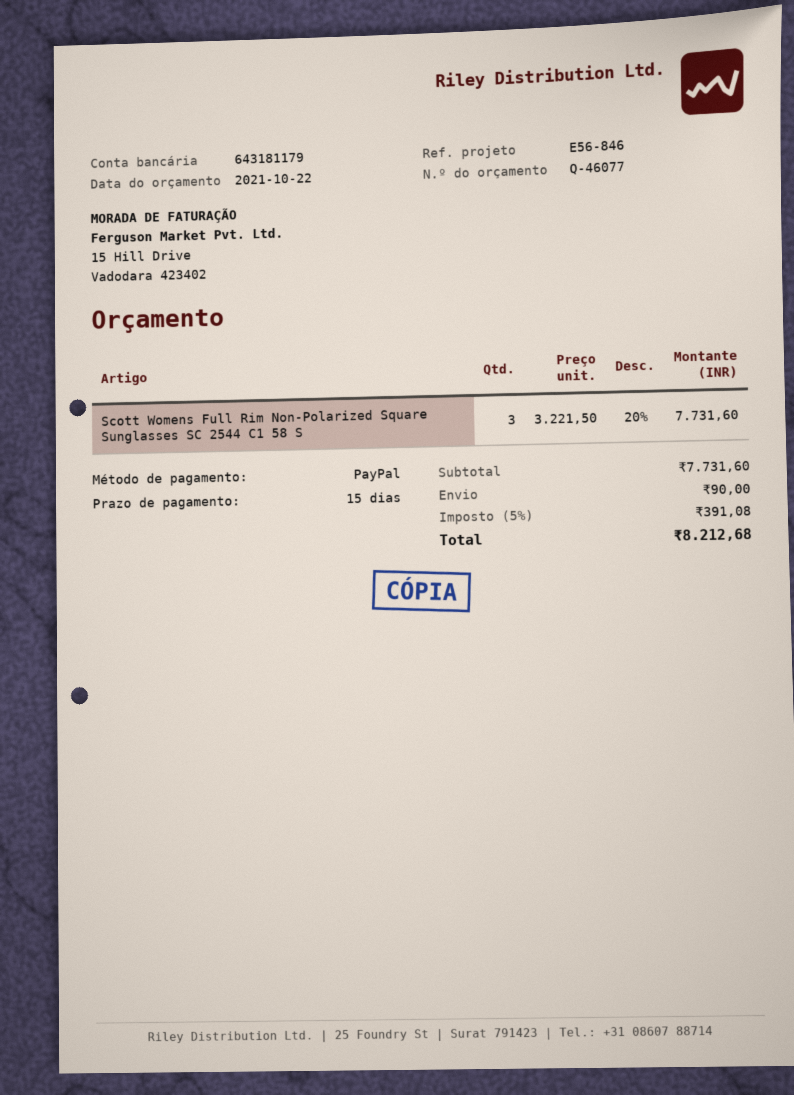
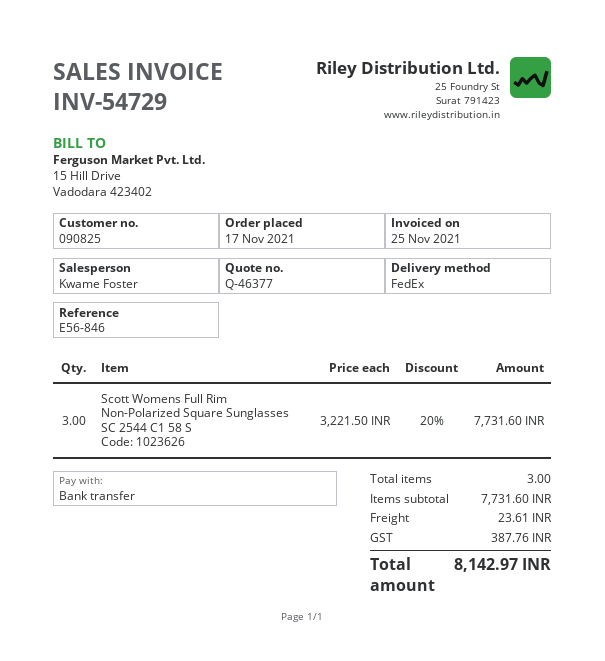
quote number: Q-46077 -> Q-46377
payment method: PayPal -> bank transfer
shipping: 90.00 -> 23.61
tax: 391.08 -> 387.76
total: 8212.68 -> 8142.97

